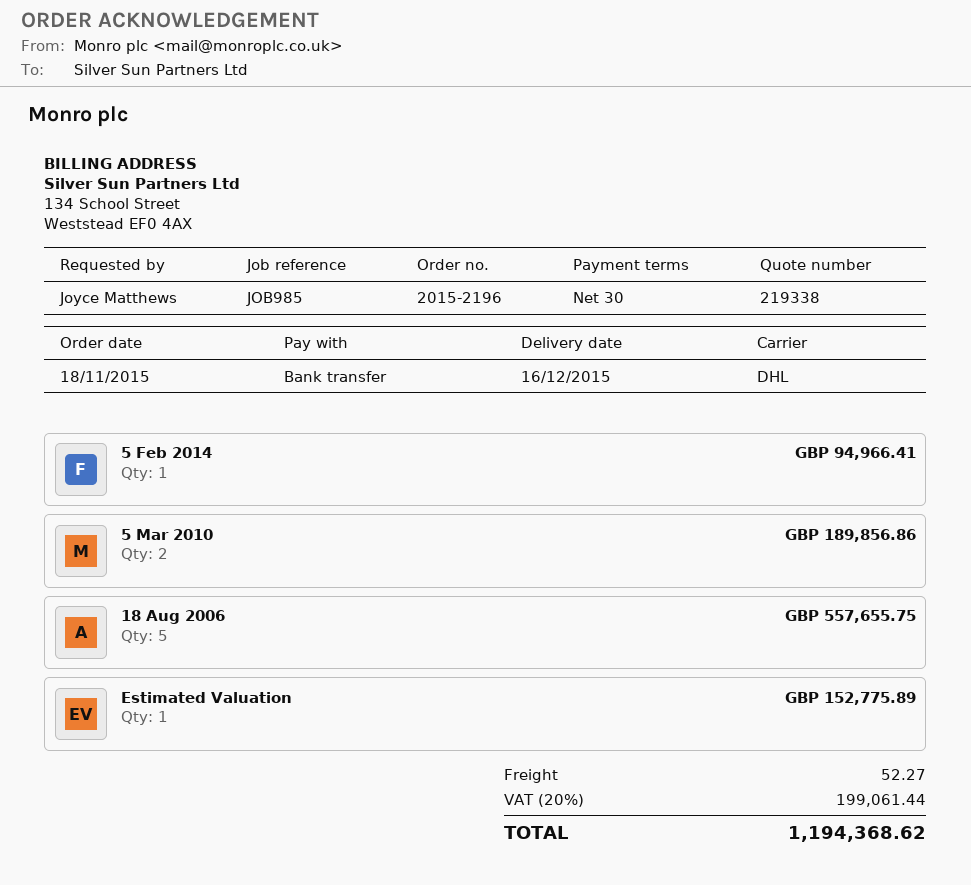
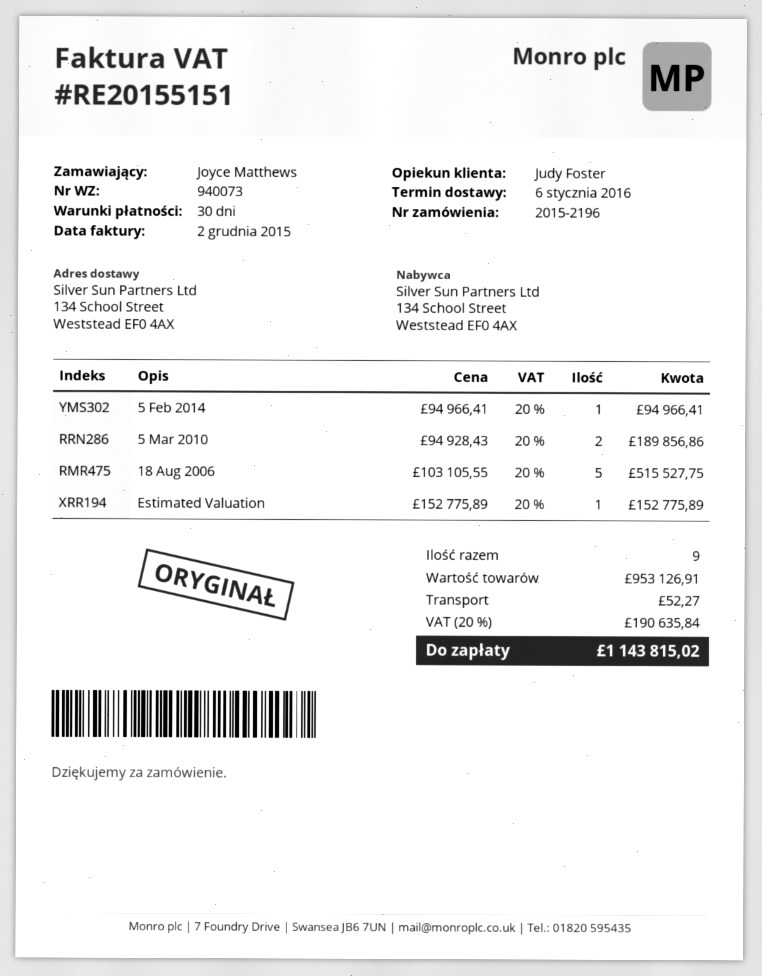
delivery date: 2015-12-16 -> 2016-01-06
18 Aug 2006: 5 for 557655.75 -> 5 for 515527.75
tax: 20% = 199061.44 -> 20% = 190635.84
total: 1194368.62 -> 1143815.02

